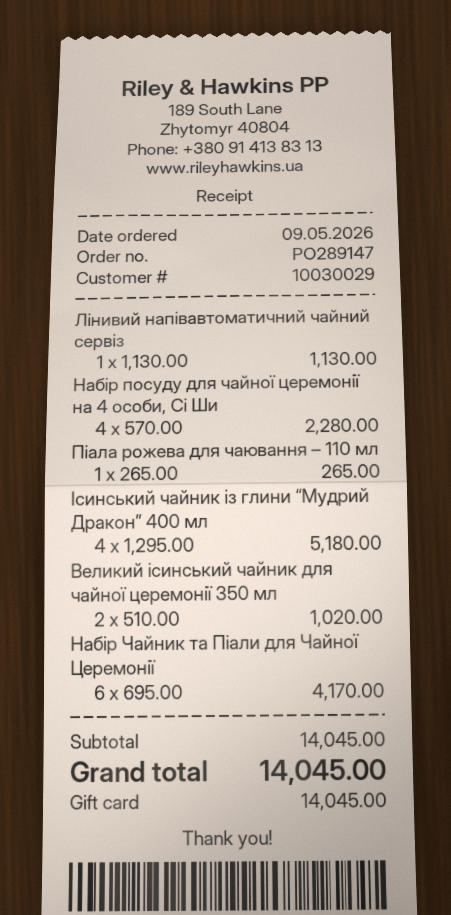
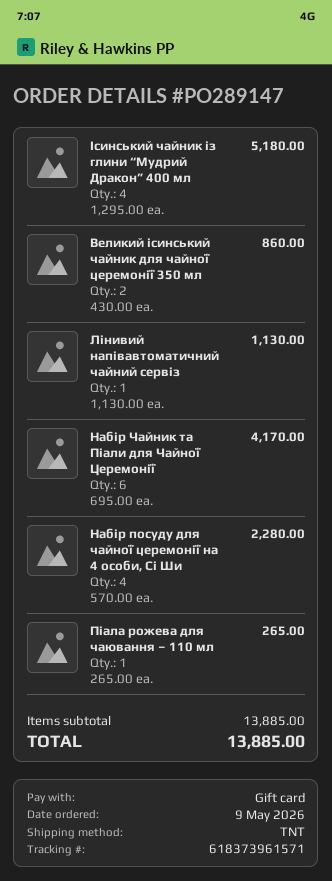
Великий ісинський чайник для чайної церемонії 350 мл: 2 x 510.00 = 1020.00 -> 2 x 430.00 = 860.00
subtotal: 14045.00 -> 13885.00
total: 14045.00 -> 13885.00

